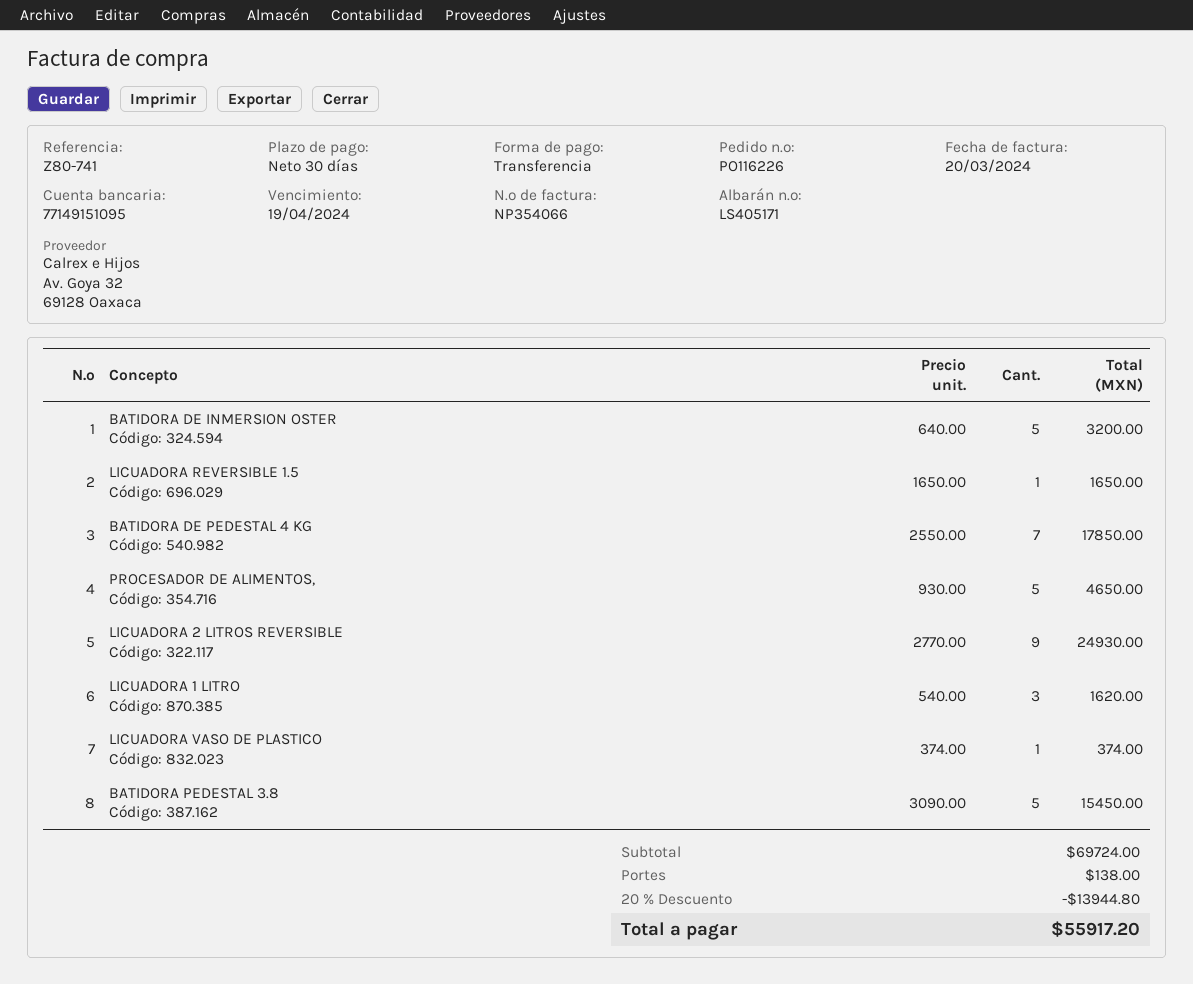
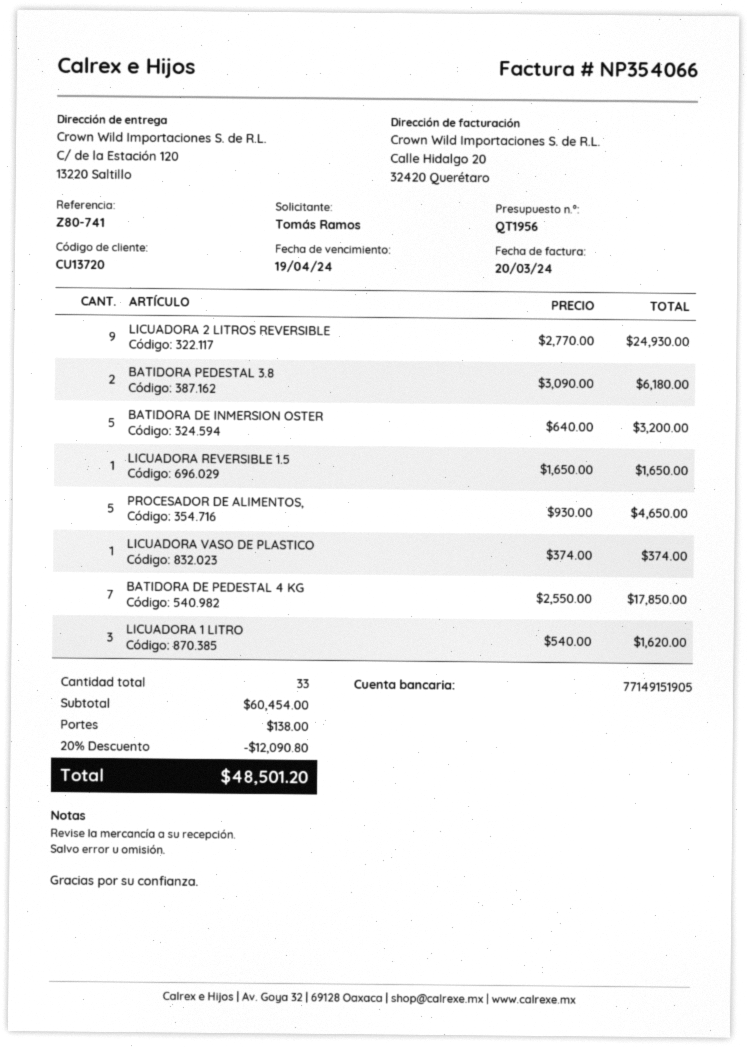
bank account: 77149151095 -> 77149151905
BATIDORA PEDESTAL 3.8: 5 x 3090.00 = 15450.00 -> 2 x 3090.00 = 6180.00
subtotal: 69724.00 -> 60454.00
discount: 20% = 13944.80 -> 20% = 12090.80
total: 55917.20 -> 48501.20

